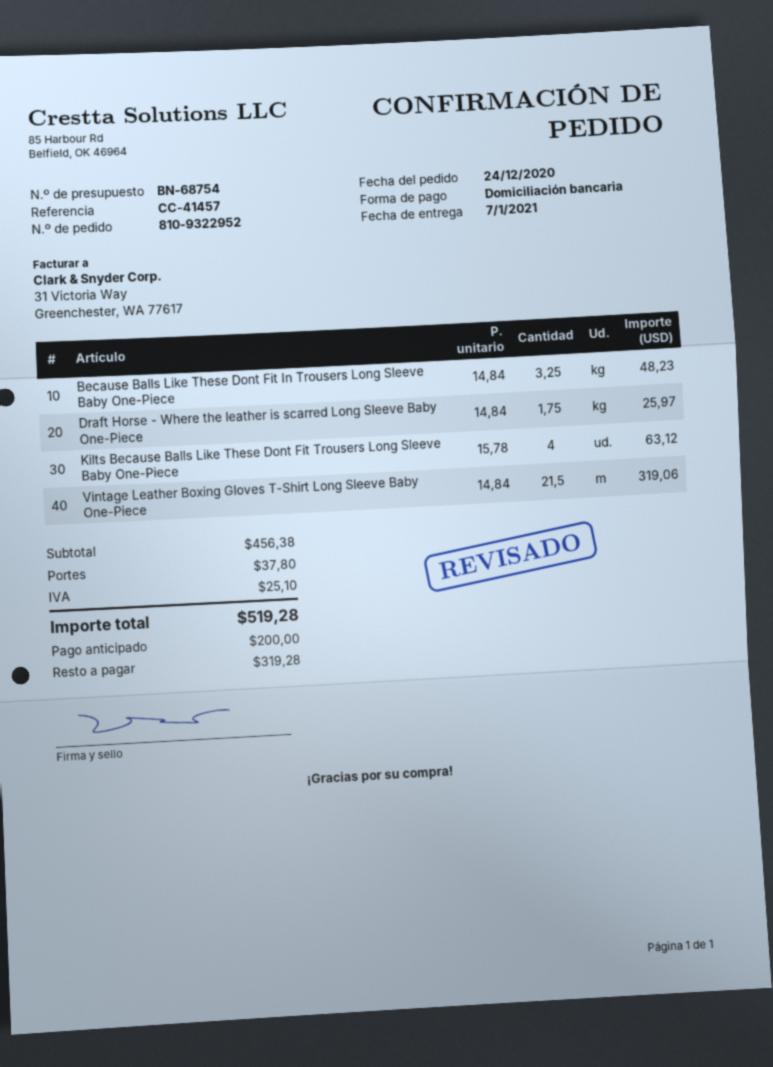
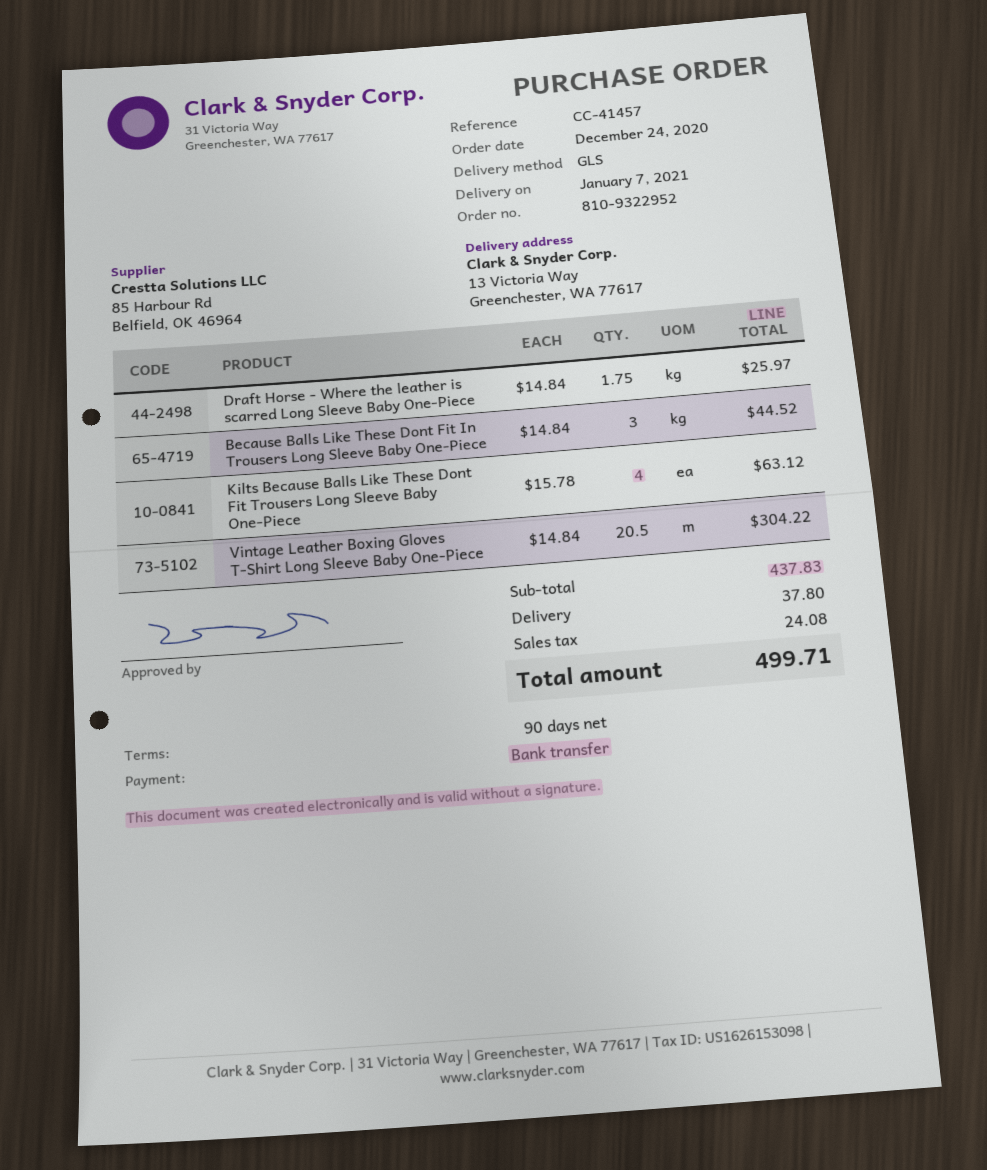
payment method: direct debit -> bank transfer
Because Balls Like These Dont Fit In Trousers Long Sleeve Baby One-Piece: 3.25 x 14.84 = 48.23 -> 3 x 14.84 = 44.52
Vintage Leather Boxing Gloves T-Shirt Long Sleeve Baby One-Piece: 21.5 x 14.84 = 319.06 -> 20.5 x 14.84 = 304.22
subtotal: 456.38 -> 437.83
tax: 25.10 -> 24.08
total: 519.28 -> 499.71

